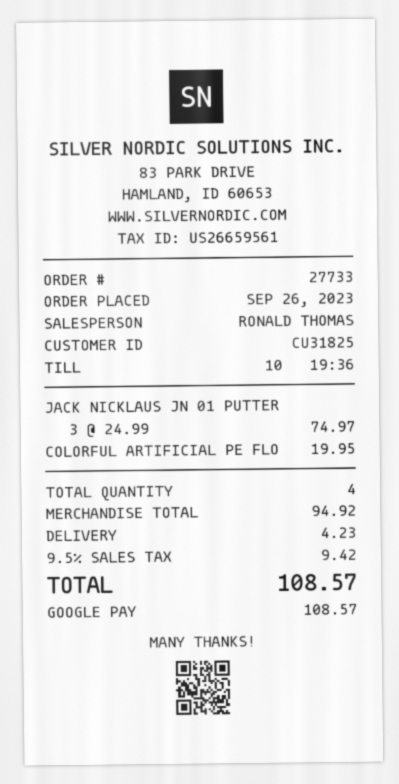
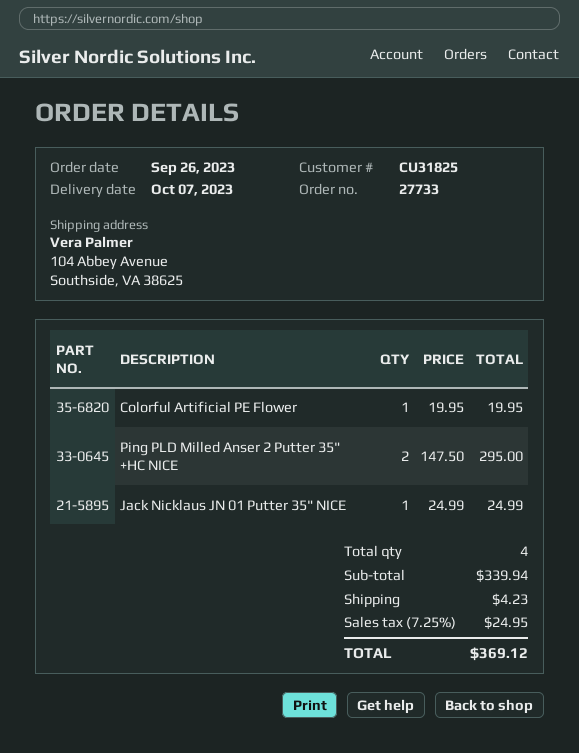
JACK NICKLAUS JN 01 PUTTER: 3 x 24.99 = 74.97 -> 1 x 24.99 = 24.99
Ping PLD Milled Anser 2 Putter 35" +HC NICE: none -> 2 x 147.50 = 295.00
subtotal: 94.92 -> 339.94
tax: 9.5% = 9.42 -> 7.25% = 24.95
total: 108.57 -> 369.12

